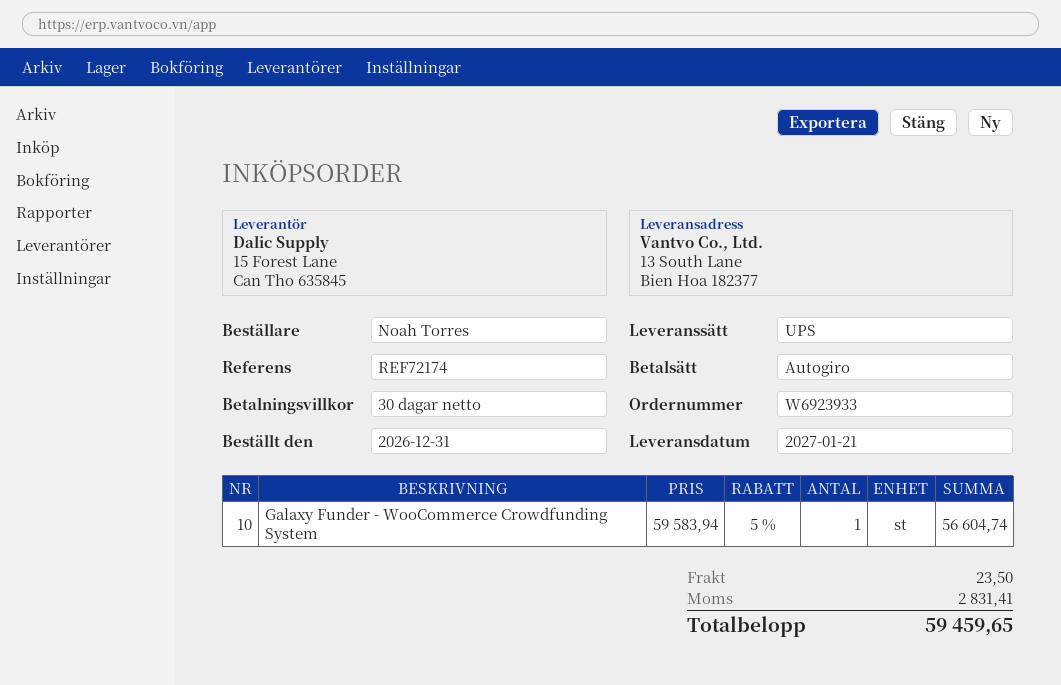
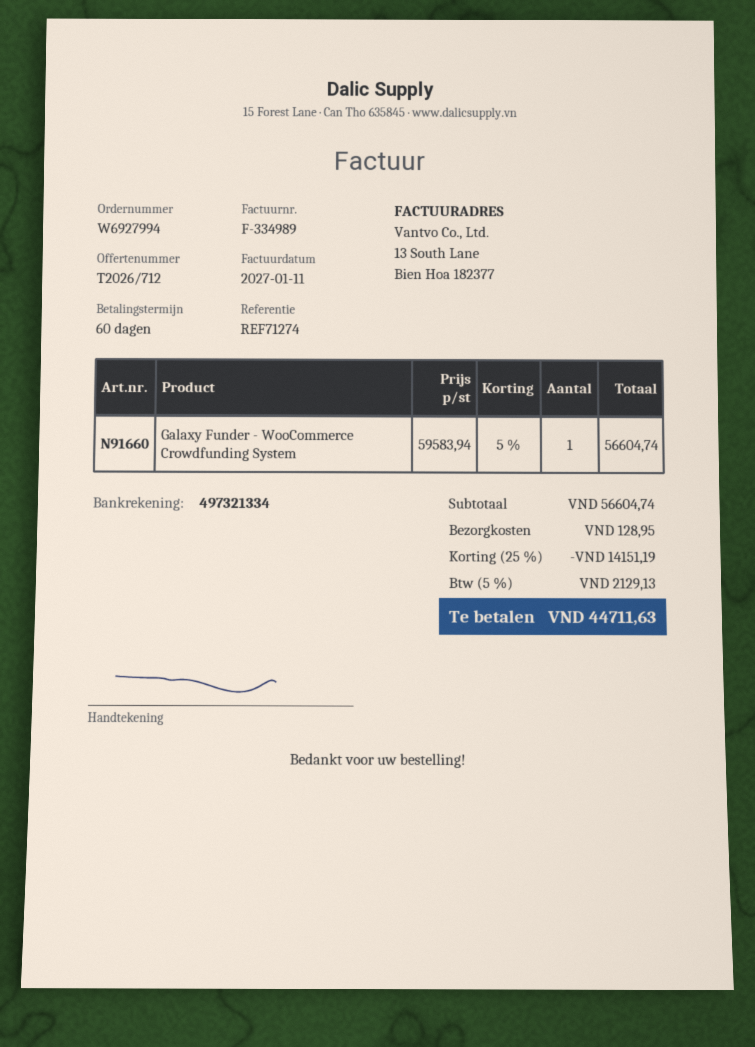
order number: W6923933 -> W6927994
payment terms: 30 days -> 60 days
reference: REF72174 -> REF71274
discount: none -> 25% = 14151.19
shipping: 23.50 -> 128.95
tax: 2831.41 -> 2129.13
total: 59459.65 -> 44711.63

